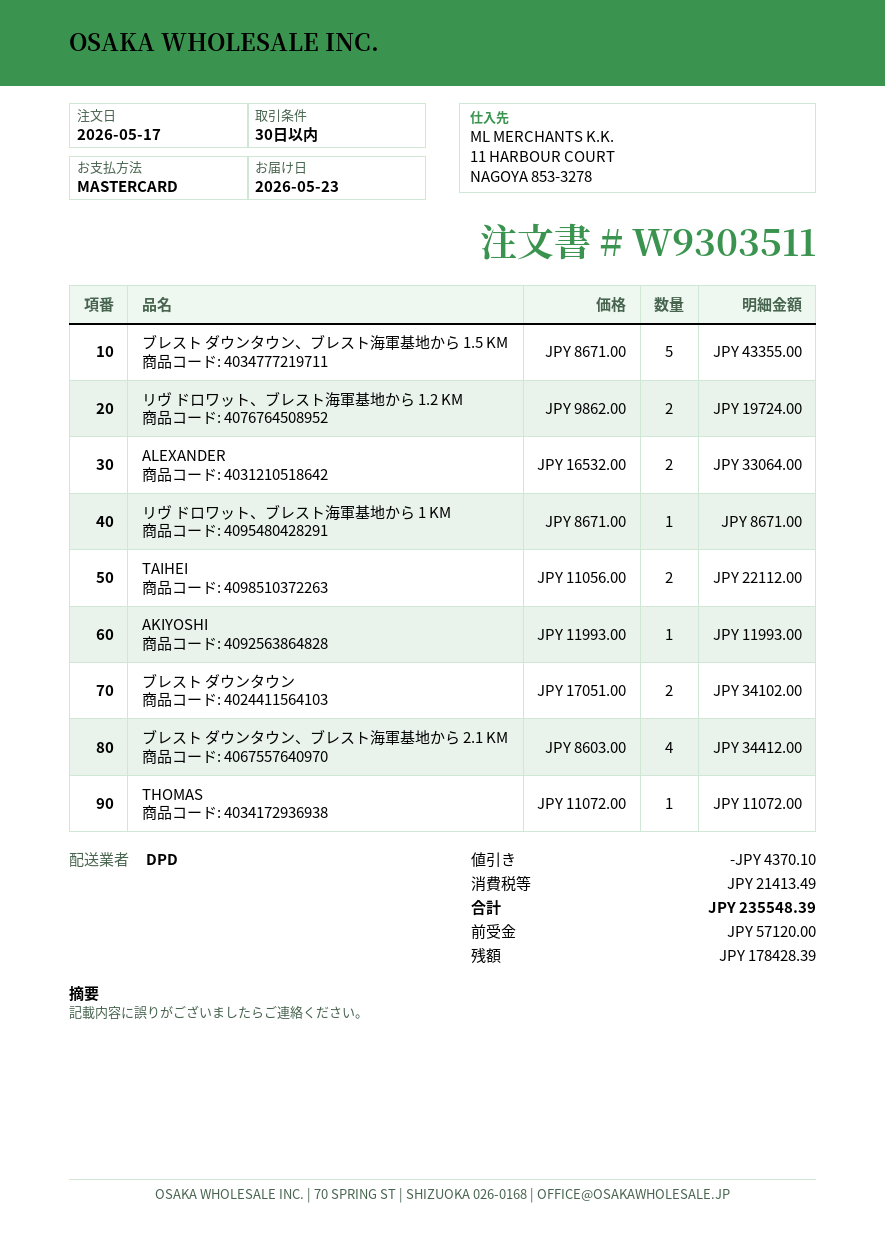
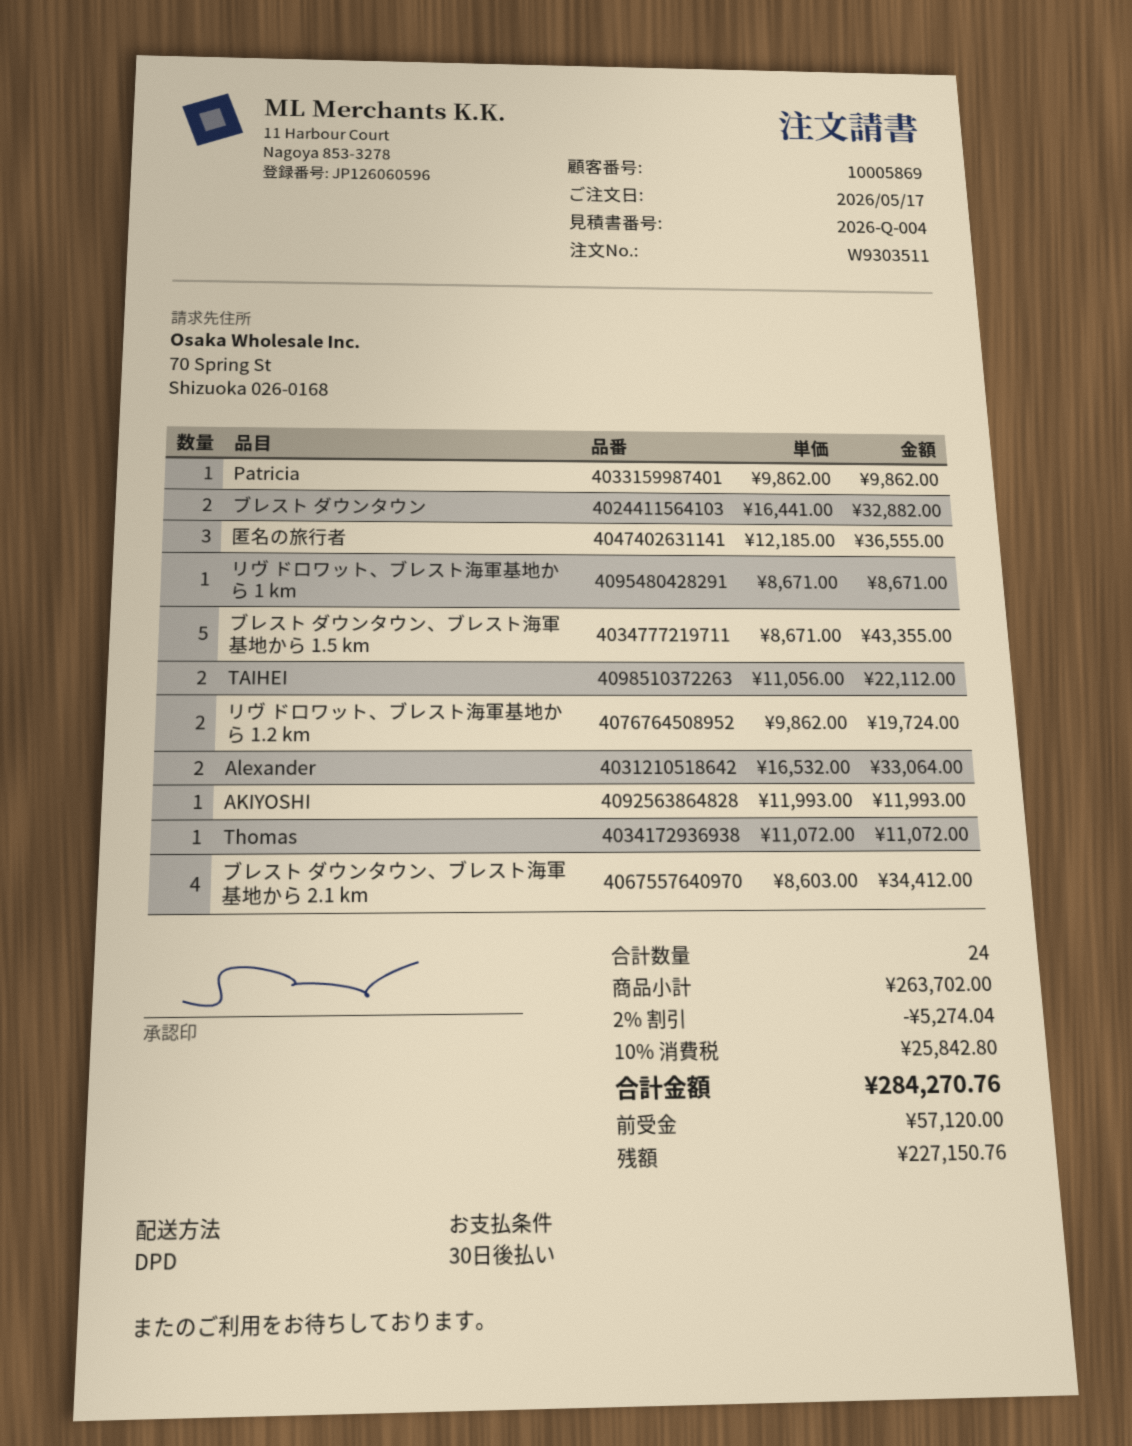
ブレスト ダウンタウン: 2 x 17051.00 = 34102.00 -> 2 x 16441.00 = 32882.00
Patricia: none -> 1 x 9862.00 = 9862.00
匿名の旅行者: none -> 3 x 12185.00 = 36555.00
discount: 4370.10 -> 5274.04
tax: 21413.49 -> 25842.80
total: 235548.39 -> 284270.76
balance: 178428.39 -> 227150.76

